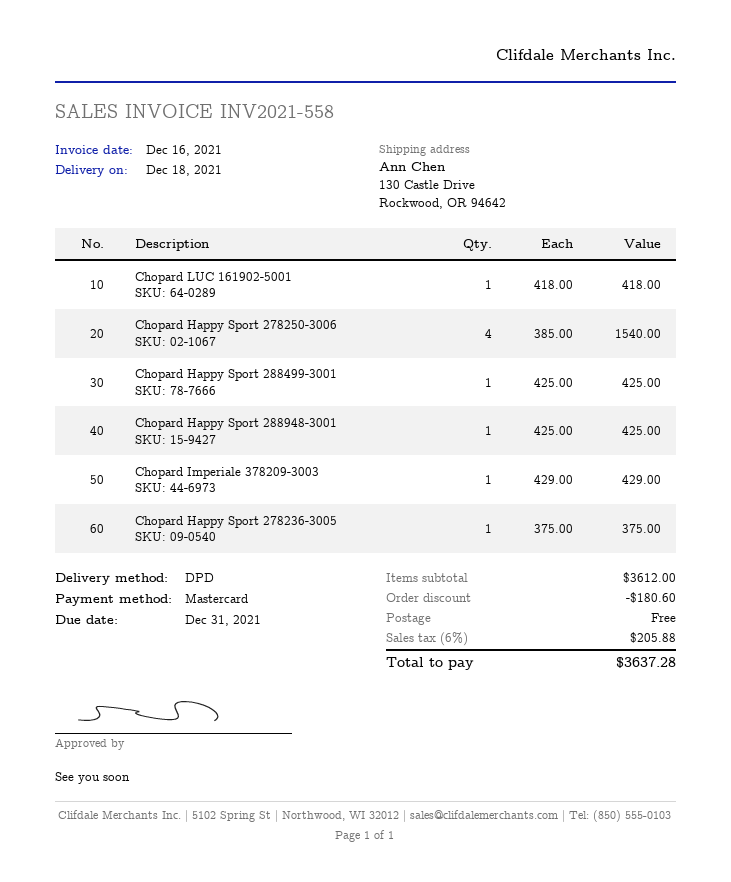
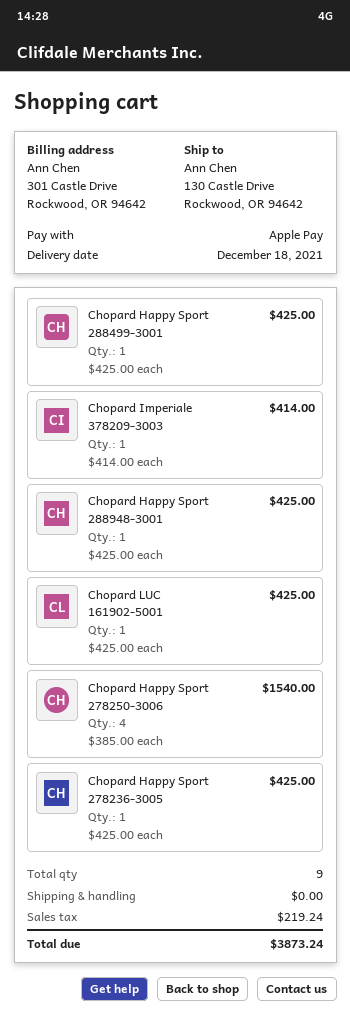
payment method: Mastercard -> Apple Pay
Chopard LUC 161902-5001: 1 x 418.00 = 418.00 -> 1 x 425.00 = 425.00
Chopard Imperiale 378209-3003: 1 x 429.00 = 429.00 -> 1 x 414.00 = 414.00
Chopard Happy Sport 278236-3005: 1 x 375.00 = 375.00 -> 1 x 425.00 = 425.00
discount: 180.60 -> none
tax: 205.88 -> 219.24
total: 3637.28 -> 3873.24

